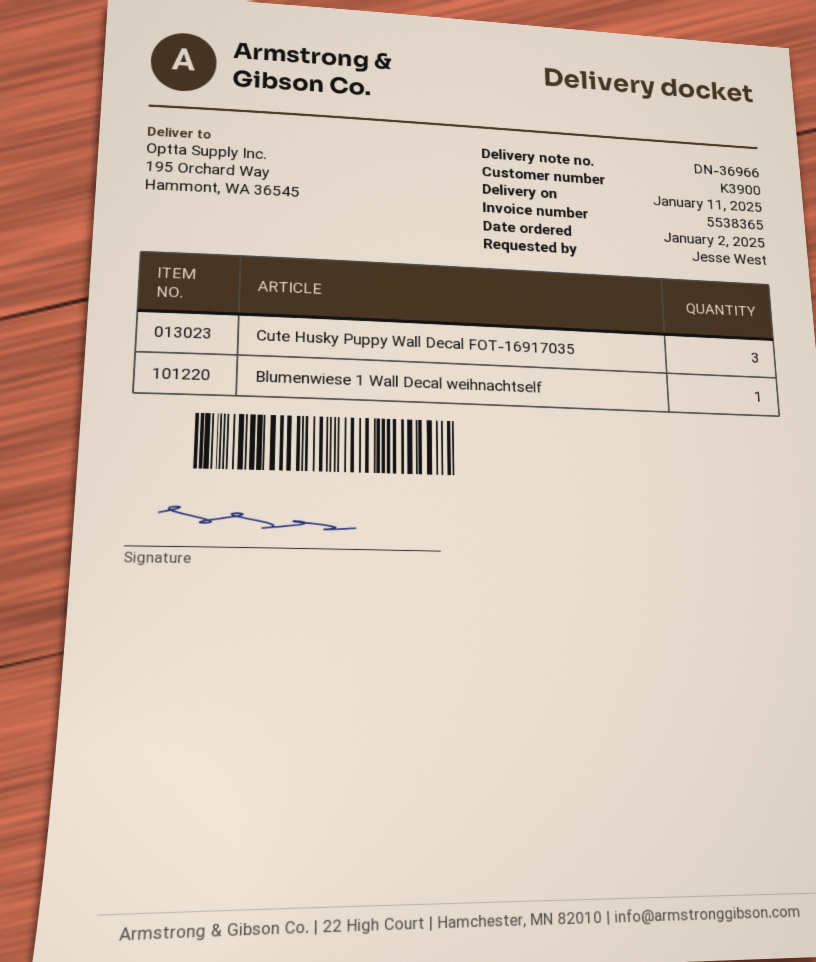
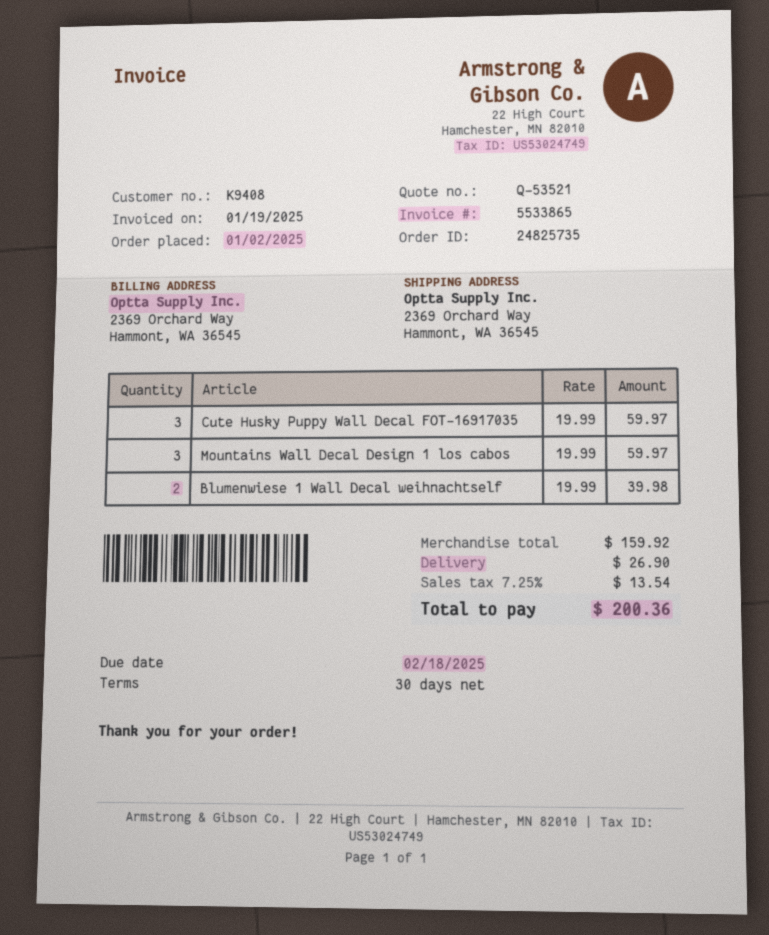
invoice number: 5538365 -> 5533865
customer number: K3900 -> K9408
ship to: 195 Orchard Way, Hammont, WA 36545 -> 2369 Orchard Way, Hammont, WA 36545
Blumenwiese 1 Wall Decal weihnachtself: 1 -> 2
Mountains Wall Decal Design 1 los cabos: none -> 3

